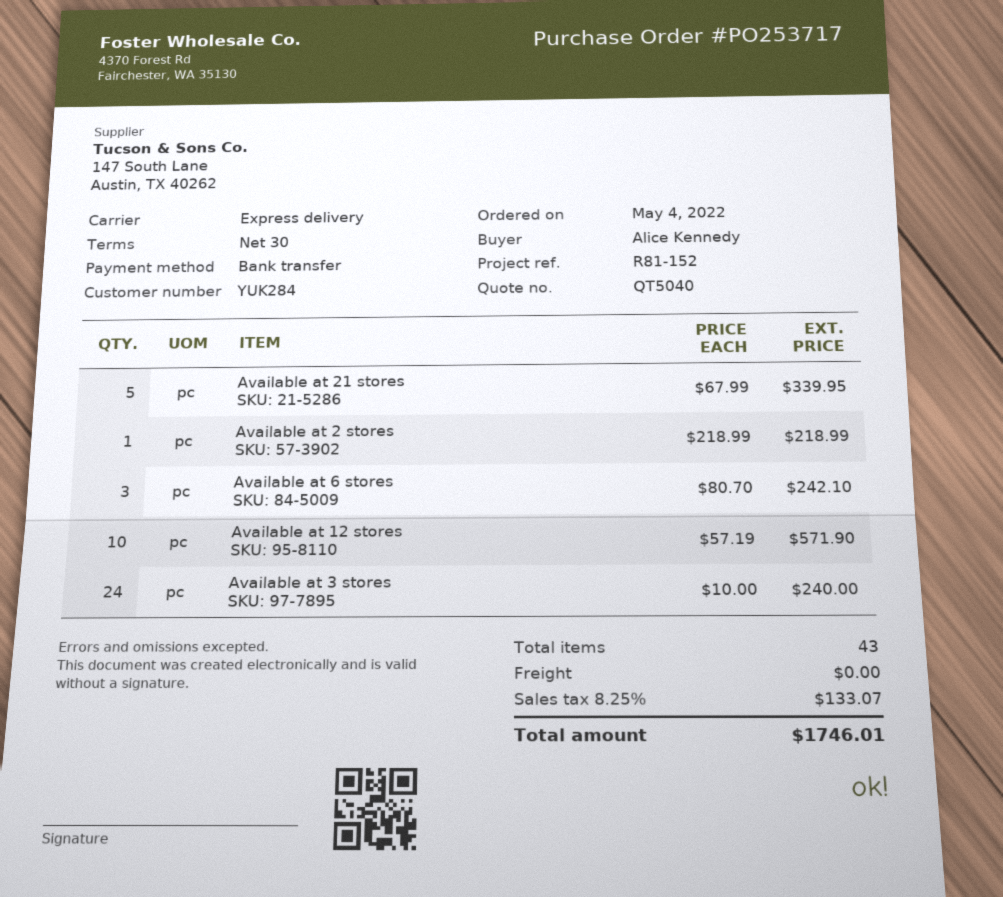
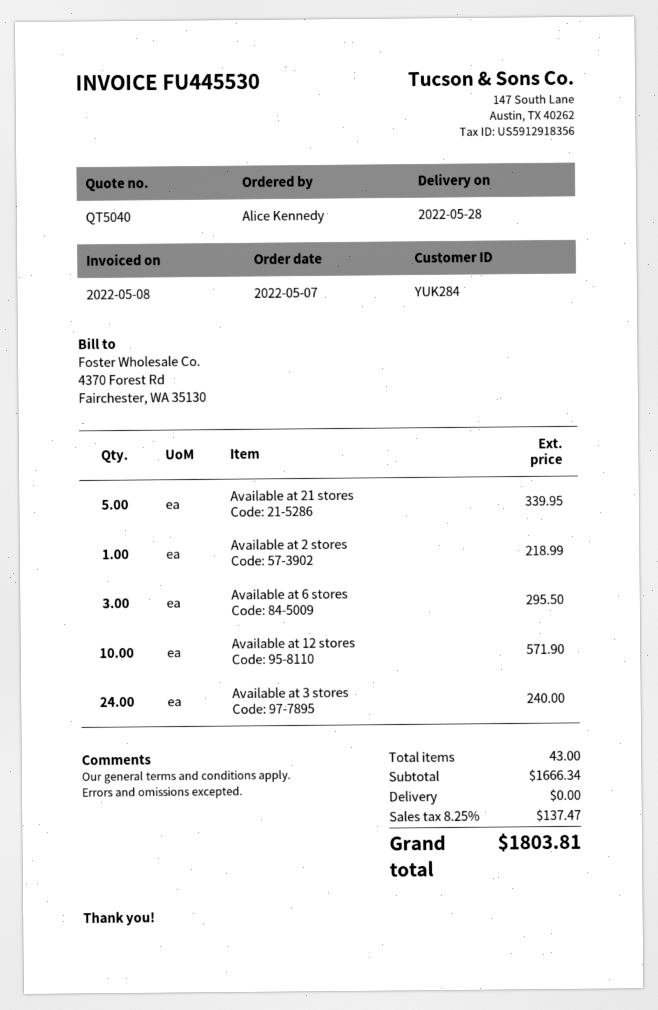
order date: 2022-05-04 -> 2022-05-07
Available at 6 stores: 3 for 242.10 -> 3 for 295.50
tax: 8.25% = 133.07 -> 8.25% = 137.47
total: 1746.01 -> 1803.81

